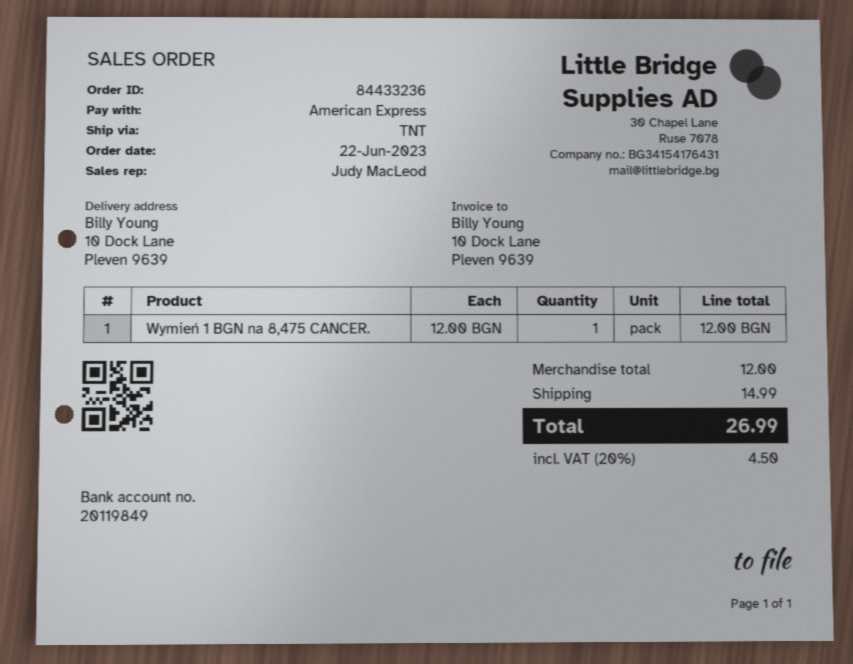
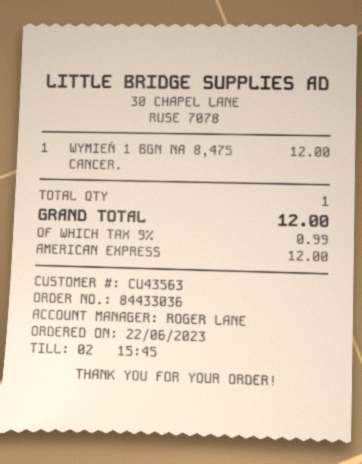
order number: 84433236 -> 84433036
sales rep: Judy MacLeod -> ROGER LANE
shipping: 14.99 -> none
tax: 20% = 4.50 -> 9% = 0.99
total: 26.99 -> 12.00

